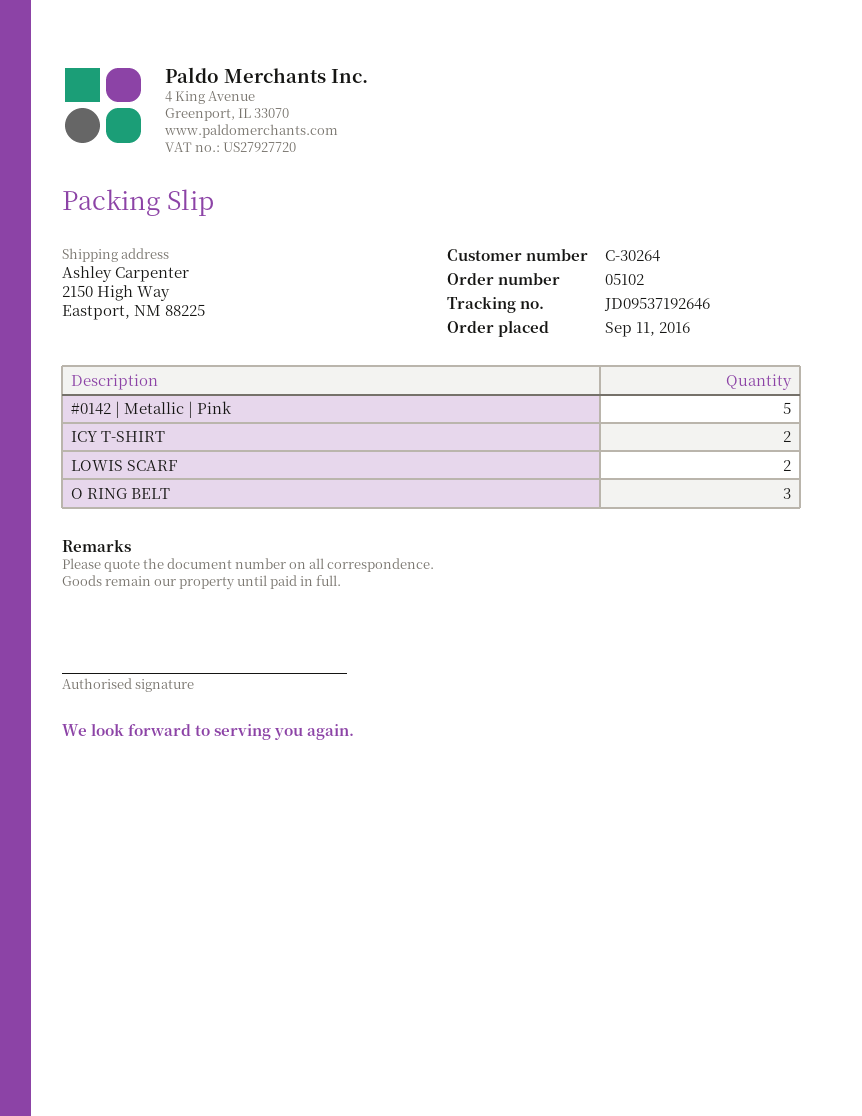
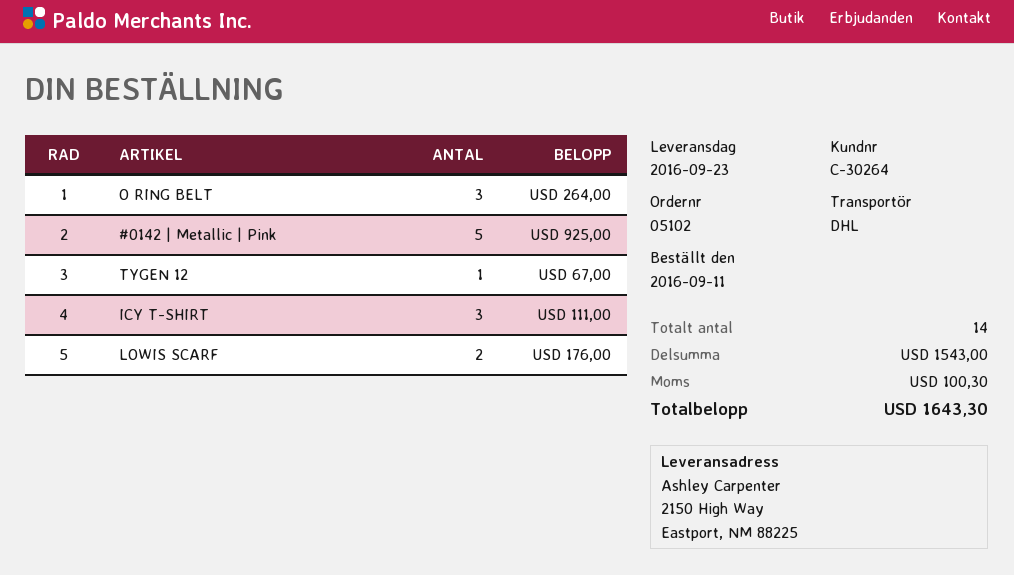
ICY T-SHIRT: 2 -> 3
TYGEN 12: none -> 1

